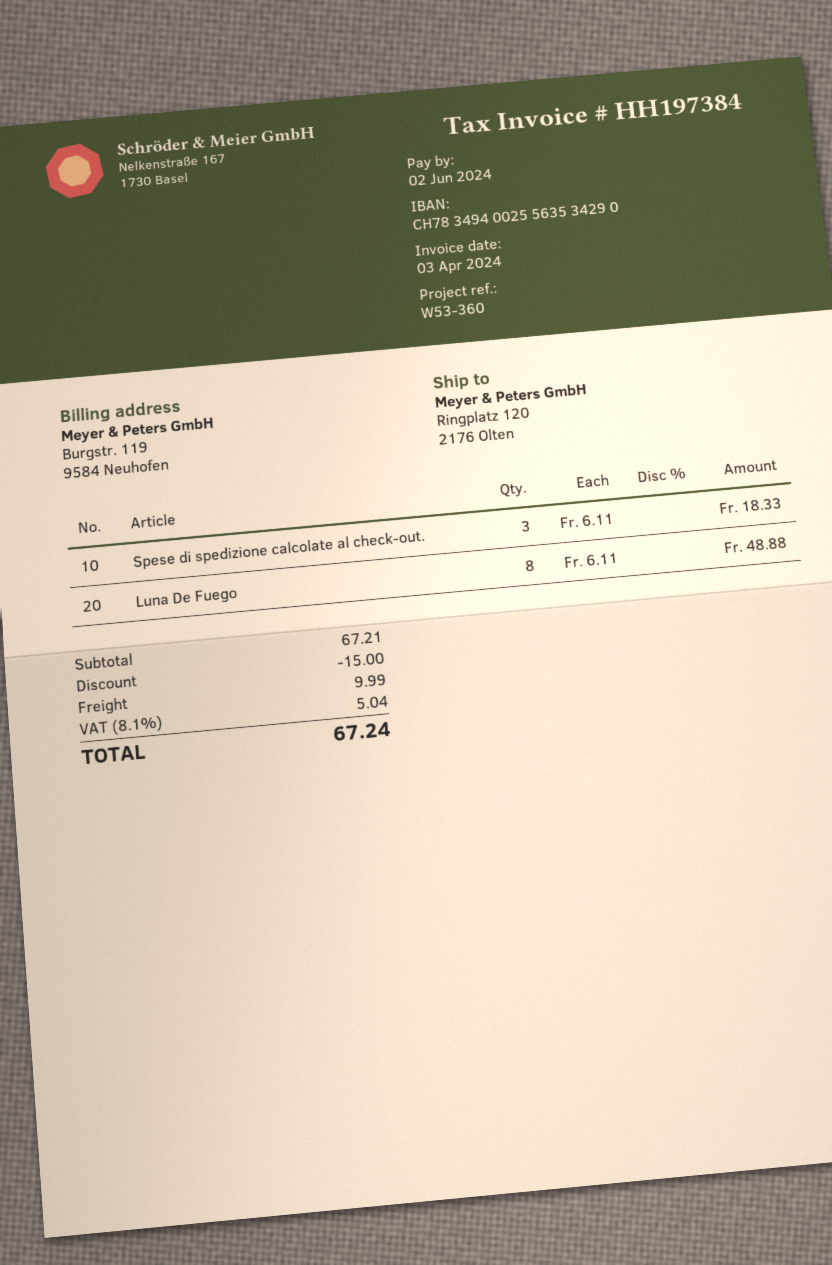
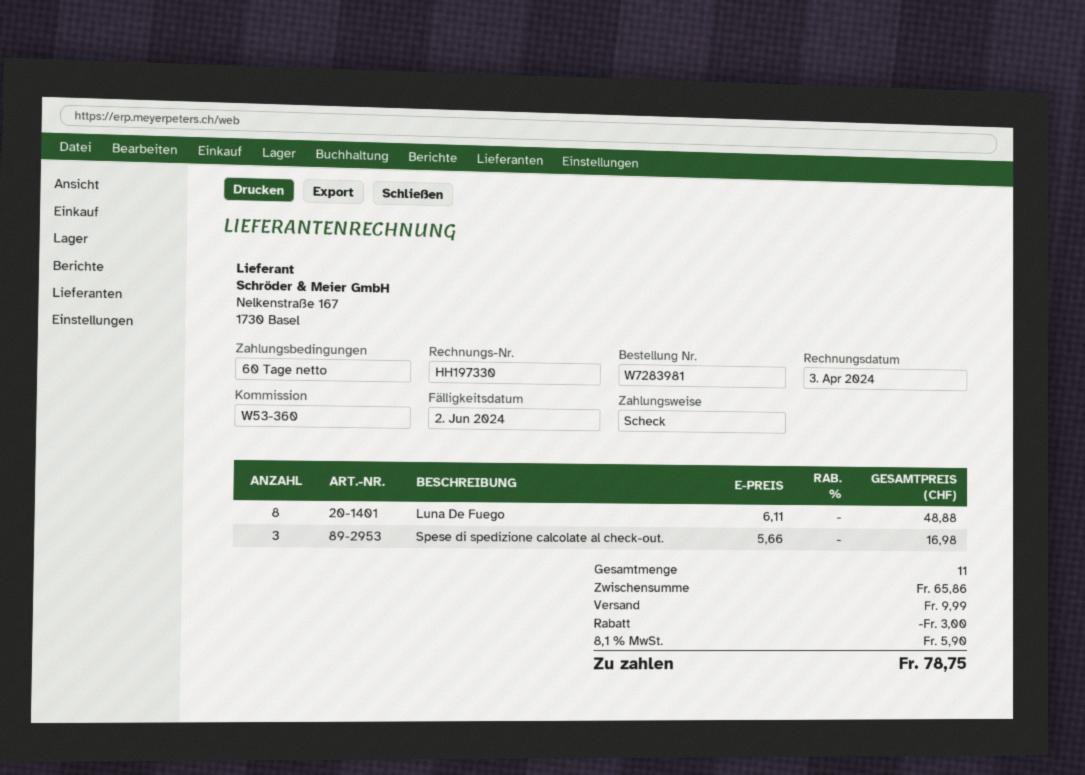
invoice number: HH197384 -> HH197330
Spese di spedizione calcolate al check-out.: 3 x 6.11 = 18.33 -> 3 x 5.66 = 16.98
subtotal: 67.21 -> 65.86
discount: 15.00 -> 3.00
tax: 8.1% = 5.04 -> 8.1% = 5.90
total: 67.24 -> 78.75

